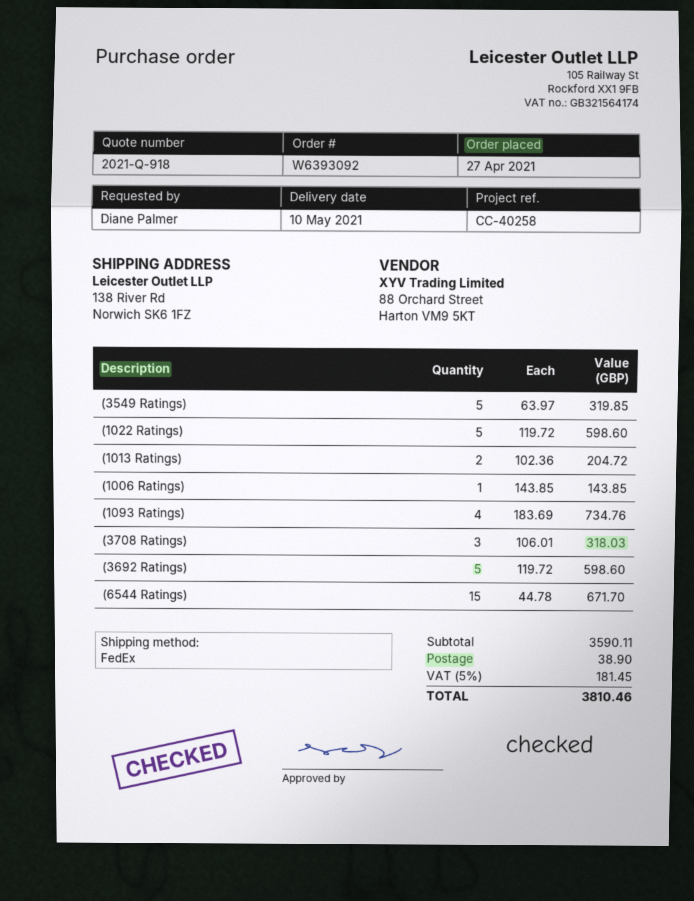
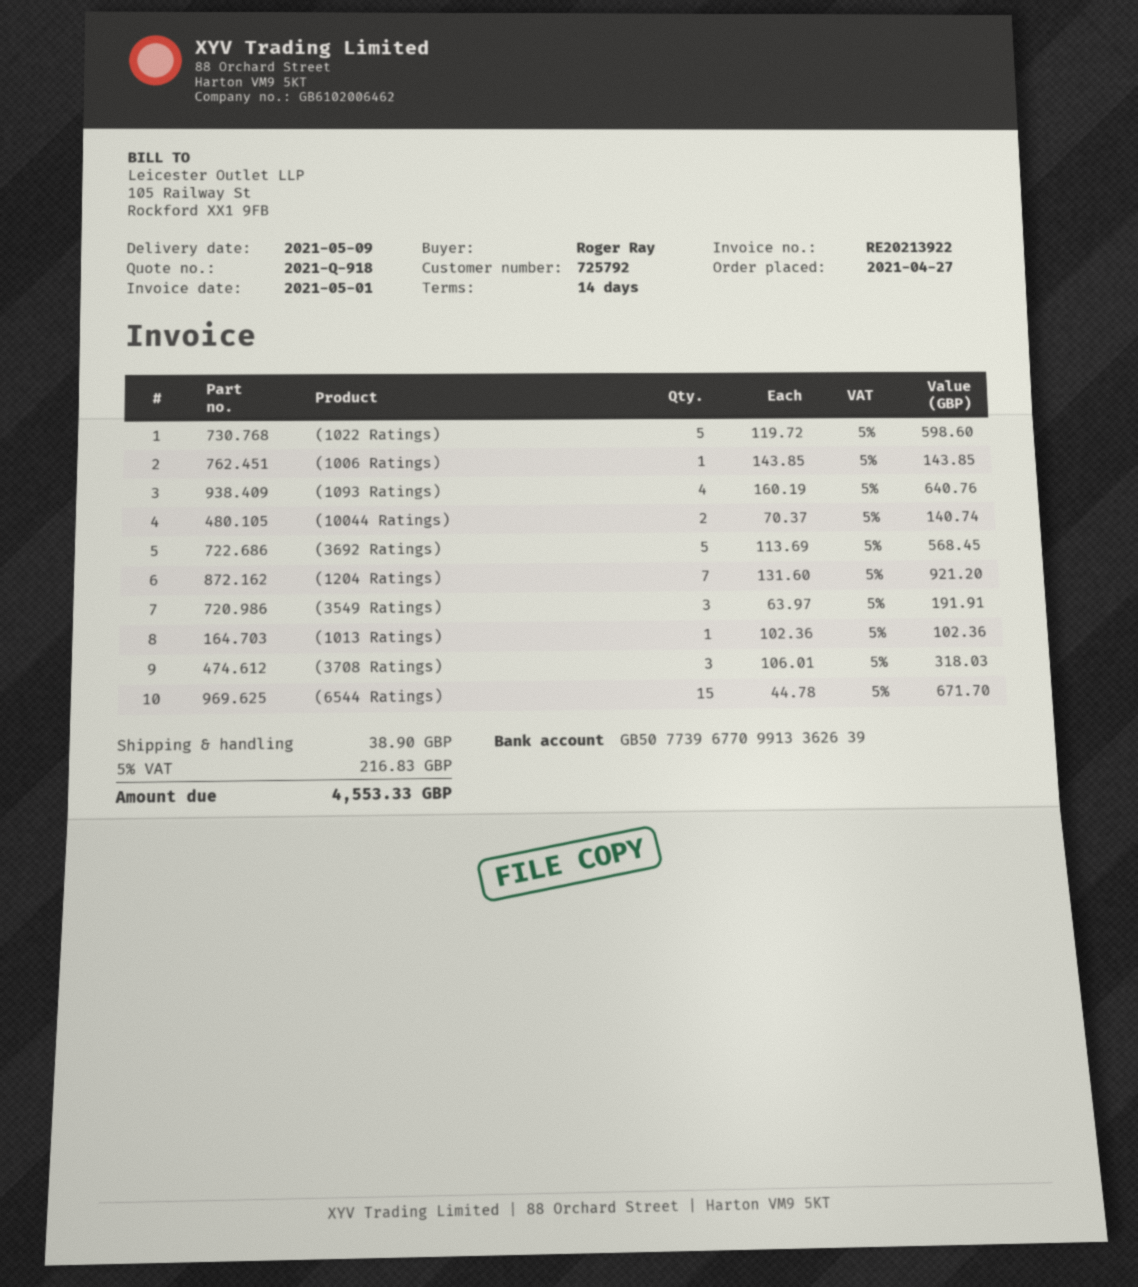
delivery date: 2021-05-10 -> 2021-05-09
ordered by: Diane Palmer -> Roger Ray
(3549 Ratings): 5 x 63.97 = 319.85 -> 3 x 63.97 = 191.91
(1013 Ratings): 2 x 102.36 = 204.72 -> 1 x 102.36 = 102.36
(1093 Ratings): 4 x 183.69 = 734.76 -> 4 x 160.19 = 640.76
(3692 Ratings): 5 x 119.72 = 598.60 -> 5 x 113.69 = 568.45
(10044 Ratings): none -> 2 x 70.37 = 140.74
(1204 Ratings): none -> 7 x 131.60 = 921.20
tax: 5% = 181.45 -> 5% = 216.83
total: 3810.46 -> 4553.33

